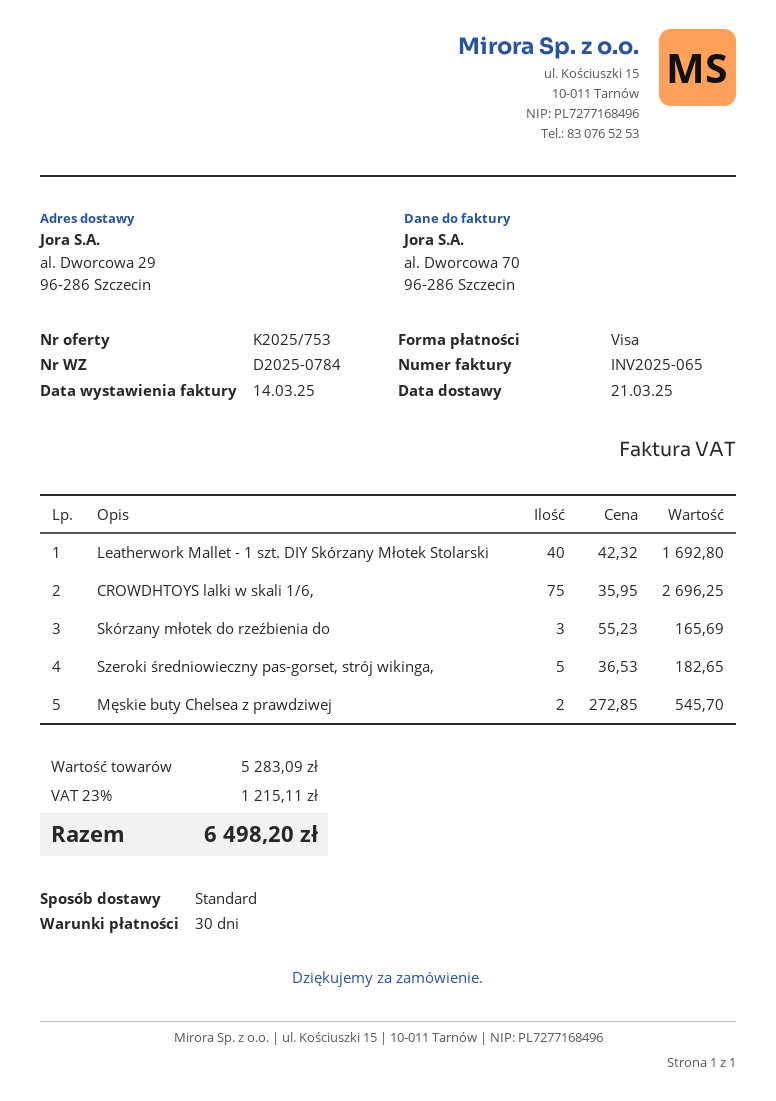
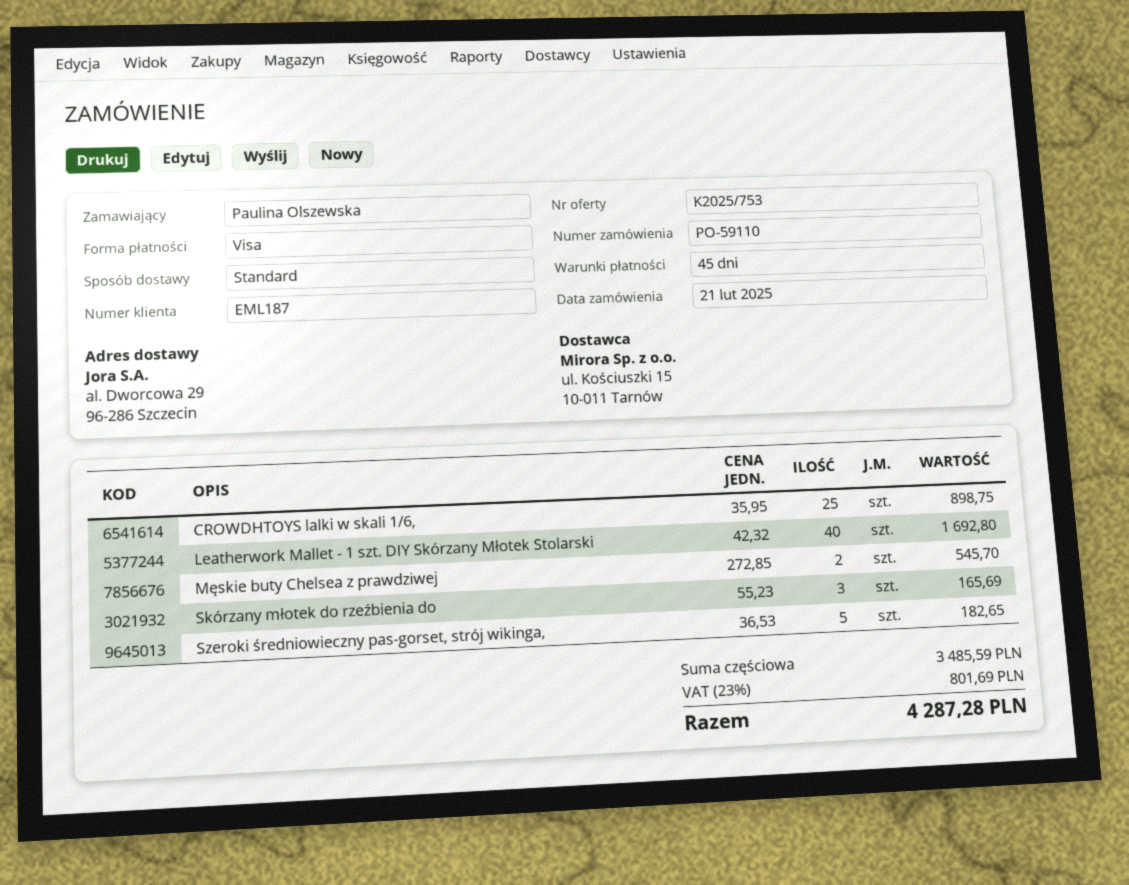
payment terms: 30 days -> 45 days
CROWDHTOYS lalki w skali 1/6,: 75 x 35.95 = 2696.25 -> 25 x 35.95 = 898.75
subtotal: 5283.09 -> 3485.59
tax: 23% = 1215.11 -> 23% = 801.69
total: 6498.20 -> 4287.28

